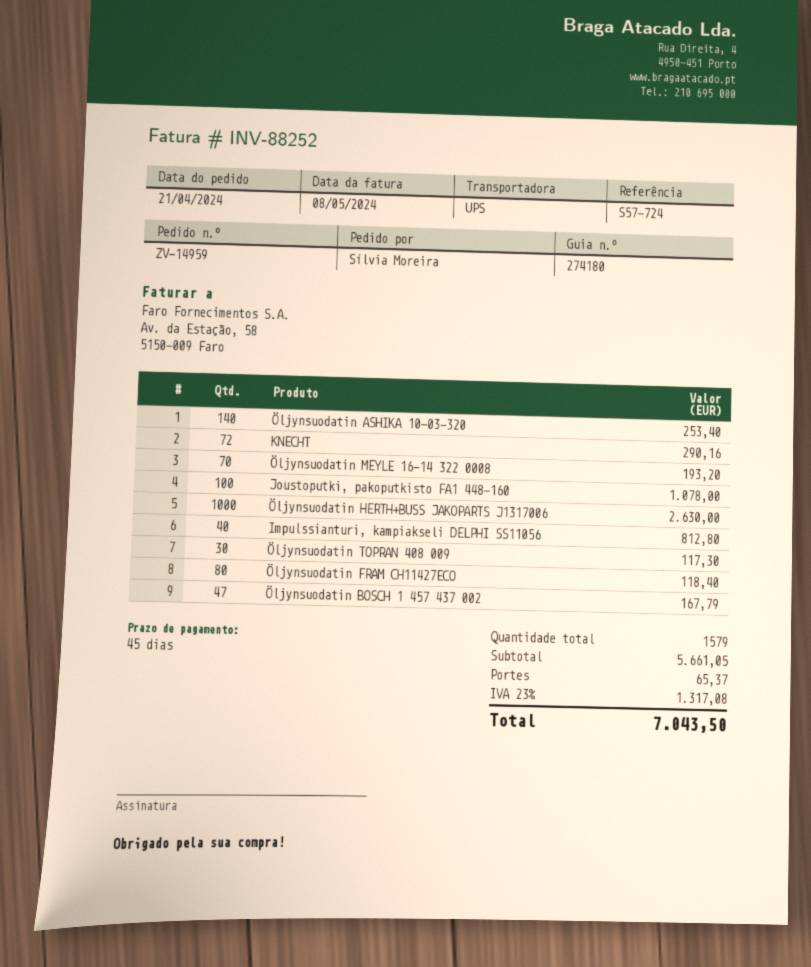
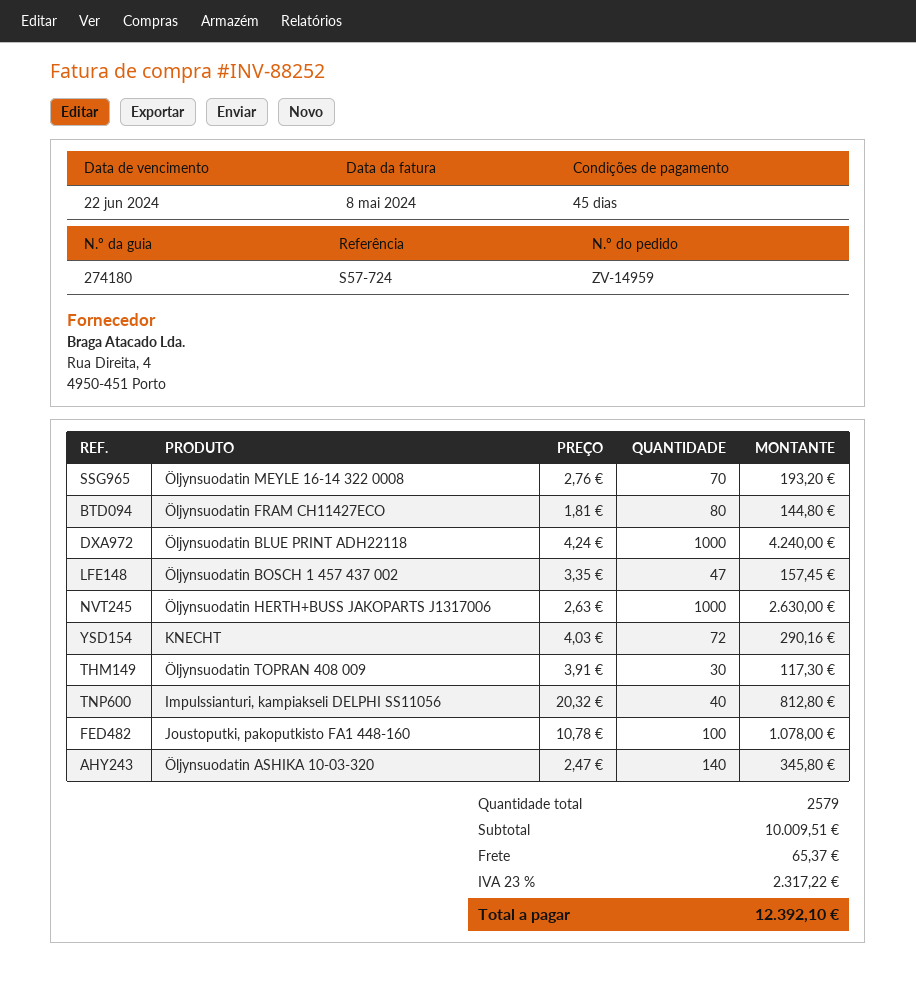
Öljynsuodatin ASHIKA 10-03-320: 140 for 253.40 -> 140 for 345.80
Öljynsuodatin FRAM CH11427ECO: 80 for 118.40 -> 80 for 144.80
Öljynsuodatin BOSCH 1 457 437 002: 47 for 167.79 -> 47 for 157.45
Öljynsuodatin BLUE PRINT ADH22118: none -> 1000 for 4240.00
total quantity: 1579 -> 2579
subtotal: 5661.05 -> 10009.51
tax: 23% = 1317.08 -> 23% = 2317.22
total: 7043.50 -> 12392.10

